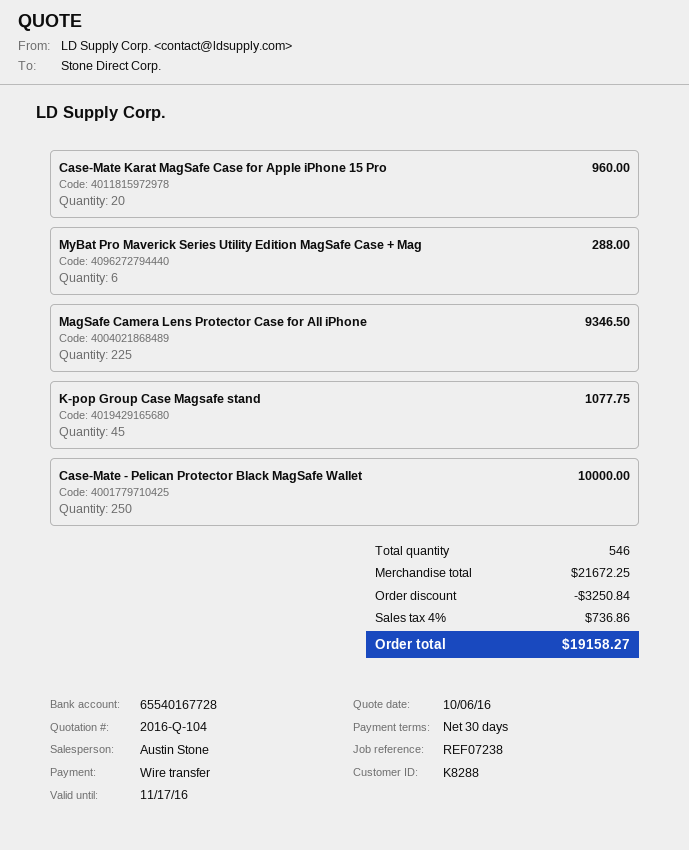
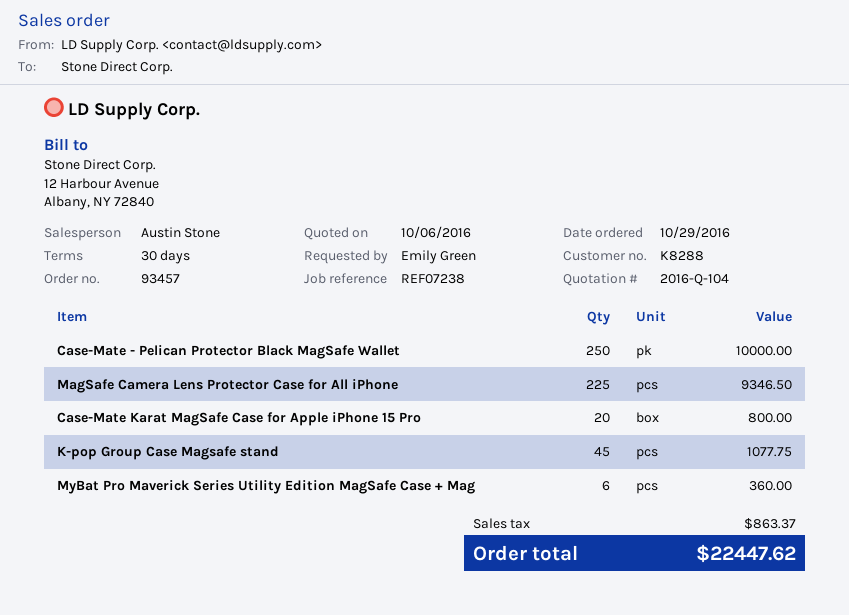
Case-Mate Karat MagSafe Case for Apple iPhone 15 Pro: 20 for 960.00 -> 20 for 800.00
MyBat Pro Maverick Series Utility Edition MagSafe Case + Mag: 6 for 288.00 -> 6 for 360.00
discount: 3250.84 -> none
tax: 736.86 -> 863.37
total: 19158.27 -> 22447.62

